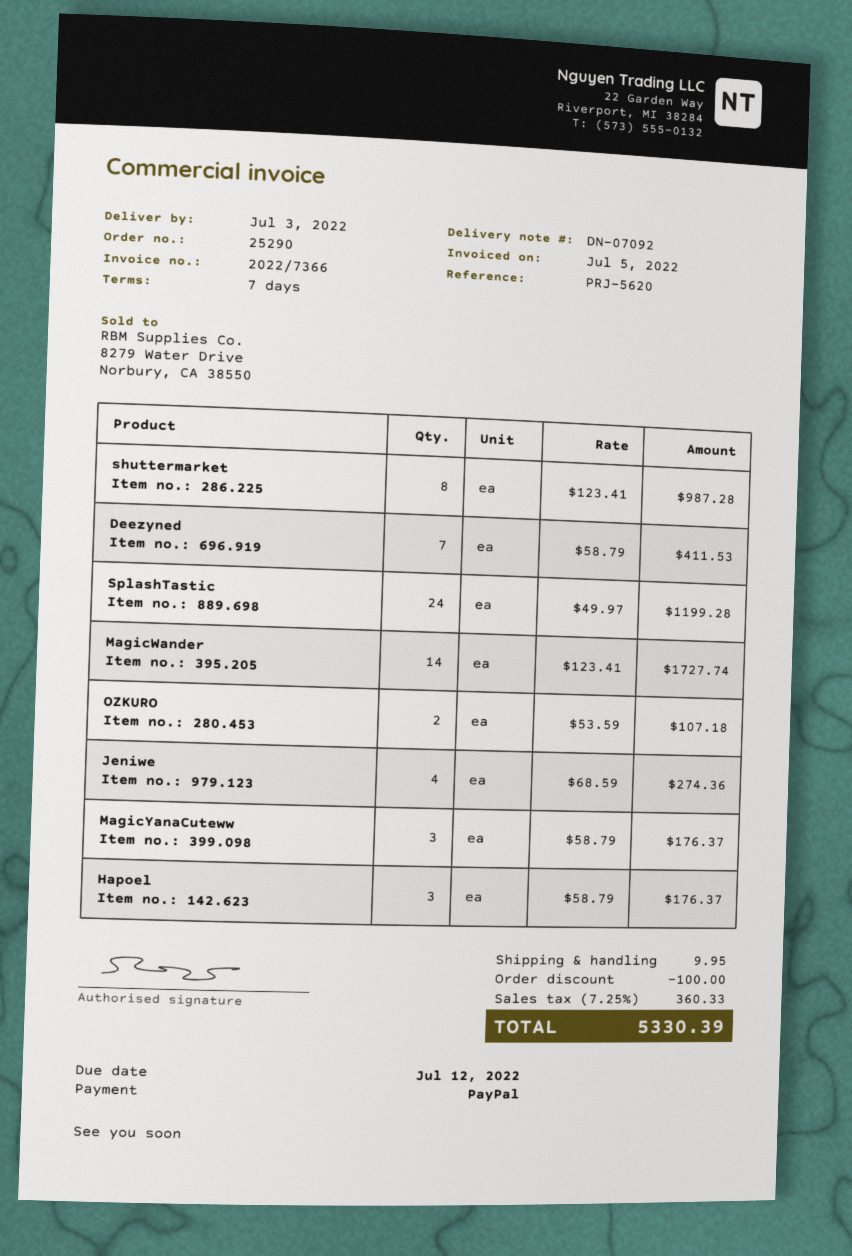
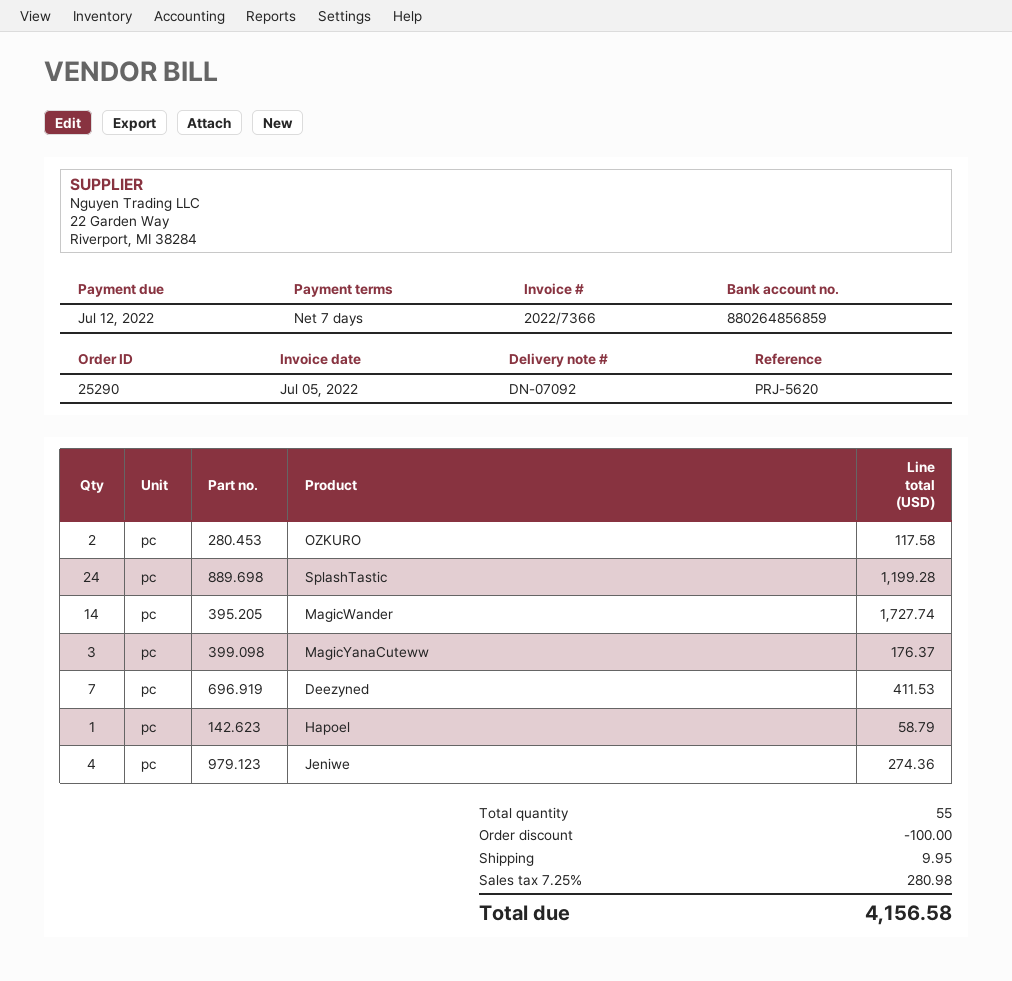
shuttermarket: 8 for 987.28 -> none
OZKURO: 2 for 107.18 -> 2 for 117.58
Hapoel: 3 for 176.37 -> 1 for 58.79
tax: 7.25% = 360.33 -> 7.25% = 280.98
total: 5330.39 -> 4156.58

